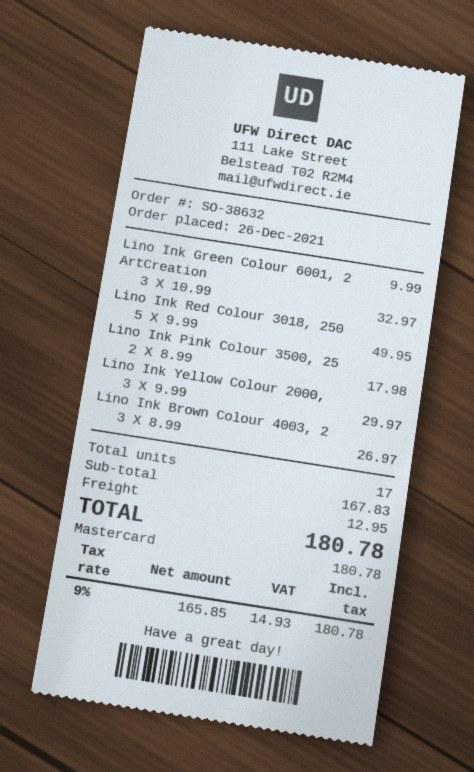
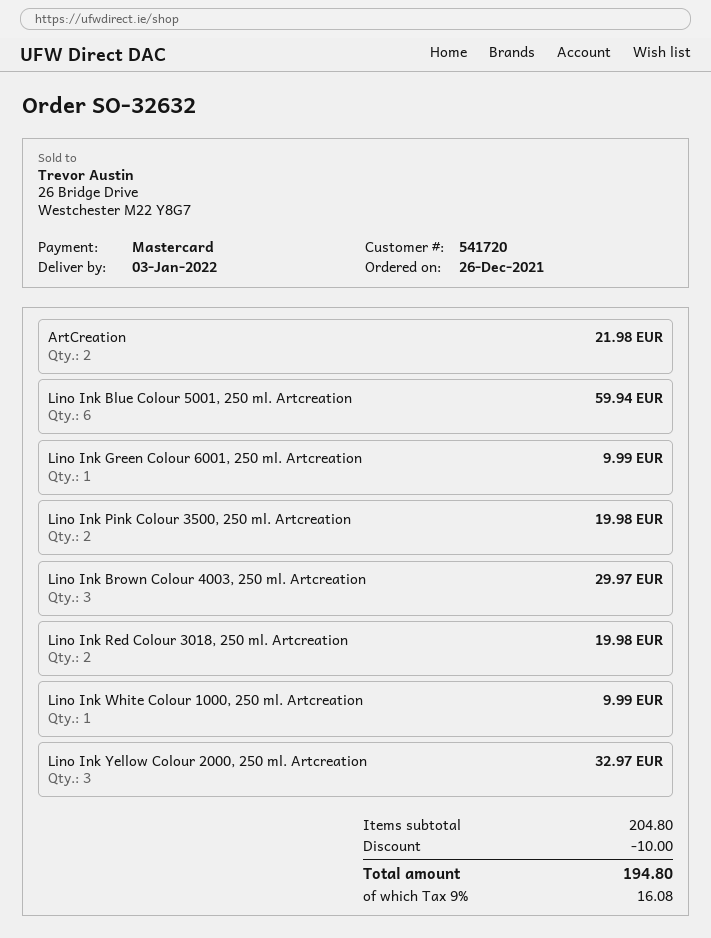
order number: SO-38632 -> SO-32632
ArtCreation: 3 for 32.97 -> 2 for 21.98
Lino Ink Red Colour 3018, 250: 5 for 49.95 -> 2 for 19.98
Lino Ink Pink Colour 3500, 25: 2 for 17.98 -> 2 for 19.98
Lino Ink Yellow Colour 2000,: 3 for 29.97 -> 3 for 32.97
Lino Ink Brown Colour 4003, 2: 3 for 26.97 -> 3 for 29.97
Lino Ink Blue Colour 5001, 250 ml. Artcreation: none -> 6 for 59.94
Lino Ink White Colour 1000, 250 ml. Artcreation: none -> 1 for 9.99
subtotal: 167.83 -> 204.80
discount: none -> 10.00
shipping: 12.95 -> none
tax: 9% = 14.93 -> 9% = 16.08
total: 180.78 -> 194.80

